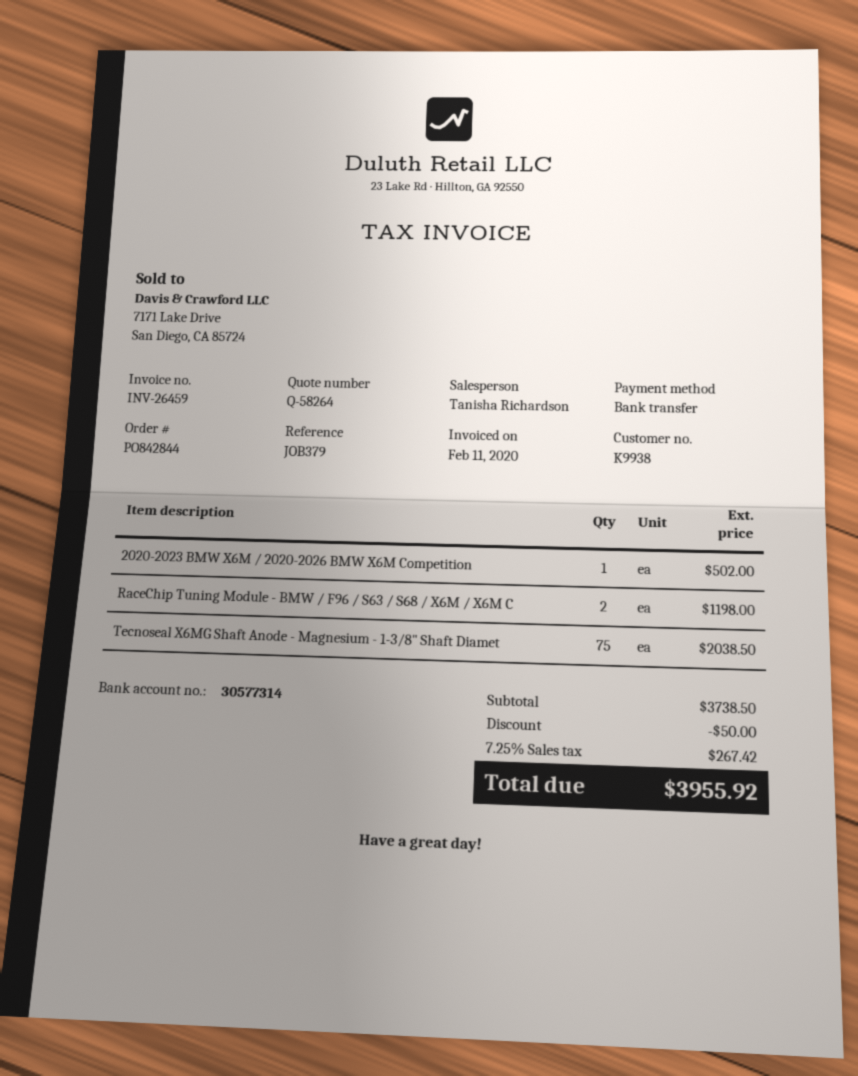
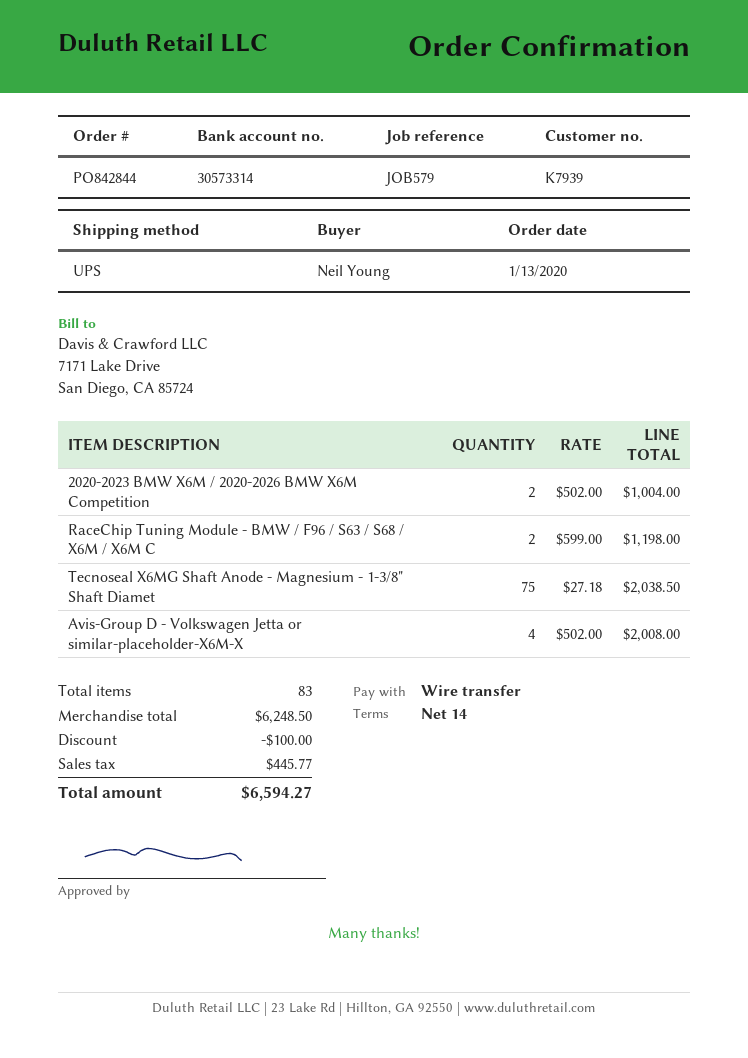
customer number: K9938 -> K7939
reference: JOB379 -> JOB579
bank account: 30577314 -> 30573314
2020-2023 BMW X6M / 2020-2026 BMW X6M Competition: 1 for 502.00 -> 2 for 1004.00
Avis-Group D - Volkswagen Jetta or similar-placeholder-X6M-X: none -> 4 for 2008.00
subtotal: 3738.50 -> 6248.50
discount: 50.00 -> 100.00
tax: 267.42 -> 445.77
total: 3955.92 -> 6594.27

